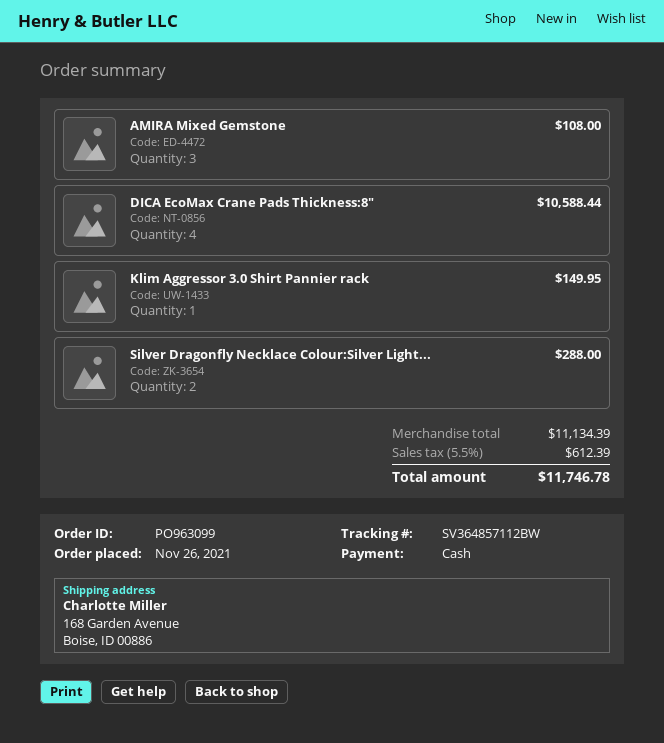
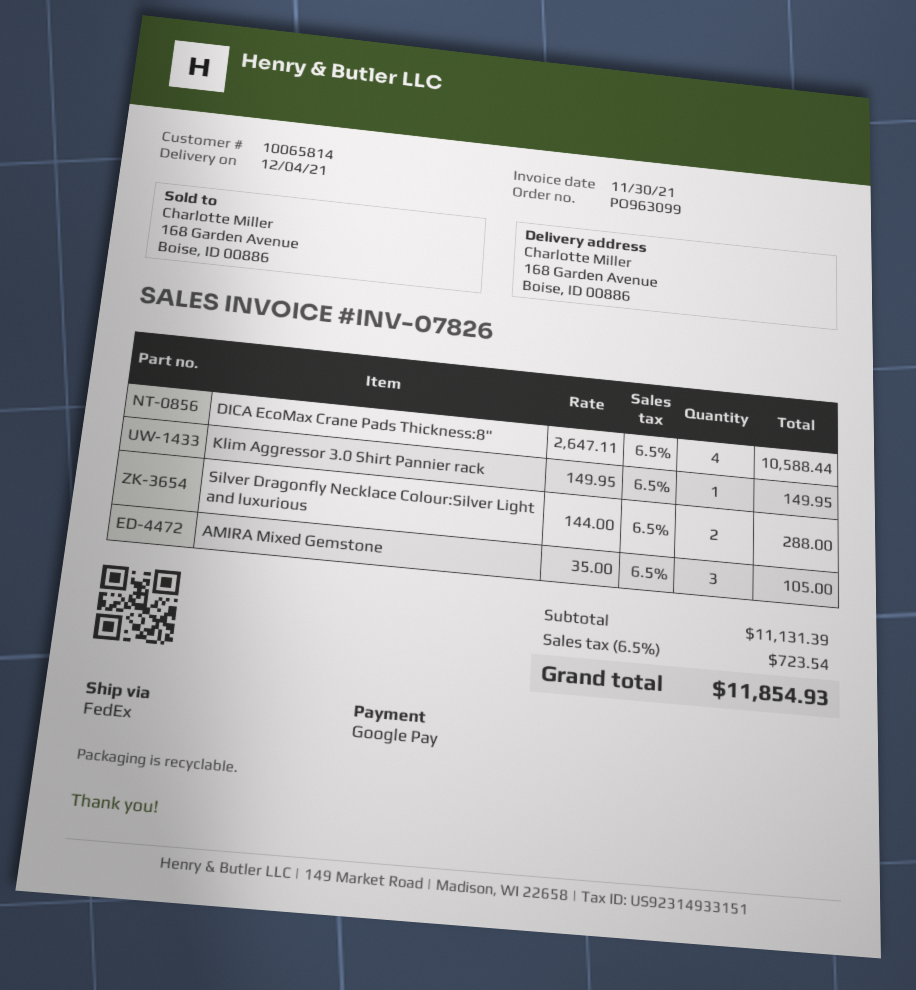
payment method: cash -> Google Pay
AMIRA Mixed Gemstone: 3 for 108.00 -> 3 for 105.00
subtotal: 11134.39 -> 11131.39
tax: 5.5% = 612.39 -> 6.5% = 723.54
total: 11746.78 -> 11854.93

